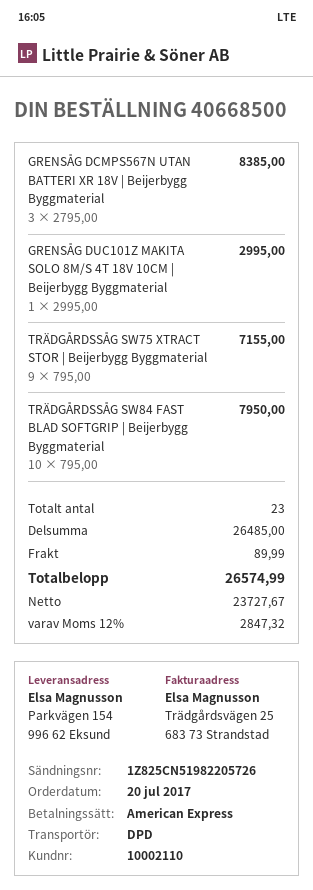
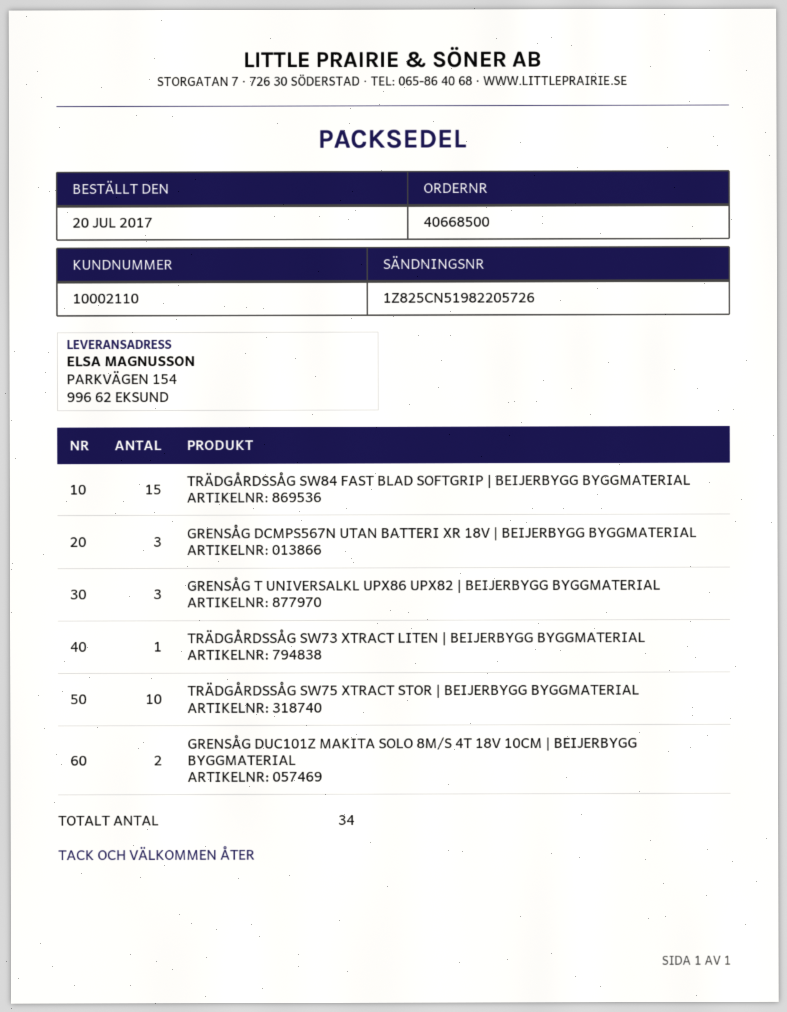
GRENSÅG DUC101Z MAKITA SOLO 8M/S 4T 18V 10CM | Beijerbygg Byggmaterial: 1 -> 2
TRÄDGÅRDSSÅG SW75 XTRACT STOR | Beijerbygg Byggmaterial: 9 -> 10
TRÄDGÅRDSSÅG SW84 FAST BLAD SOFTGRIP | Beijerbygg Byggmaterial: 10 -> 15
GRENSÅG T UNIVERSALKL UPX86 UPX82 | BEIJERBYGG BYGGMATERIAL: none -> 3
TRÄDGÅRDSSÅG SW73 XTRACT LITEN | BEIJERBYGG BYGGMATERIAL: none -> 1
total quantity: 23 -> 34

